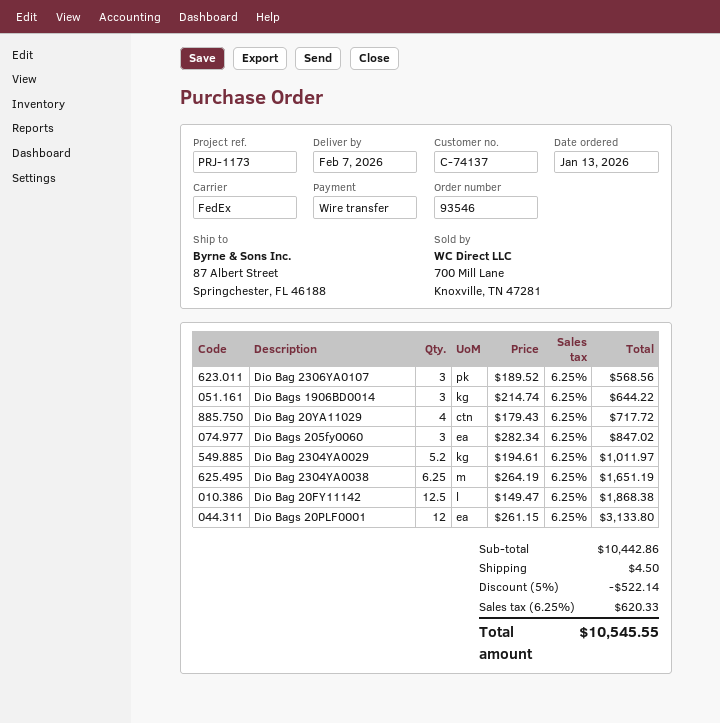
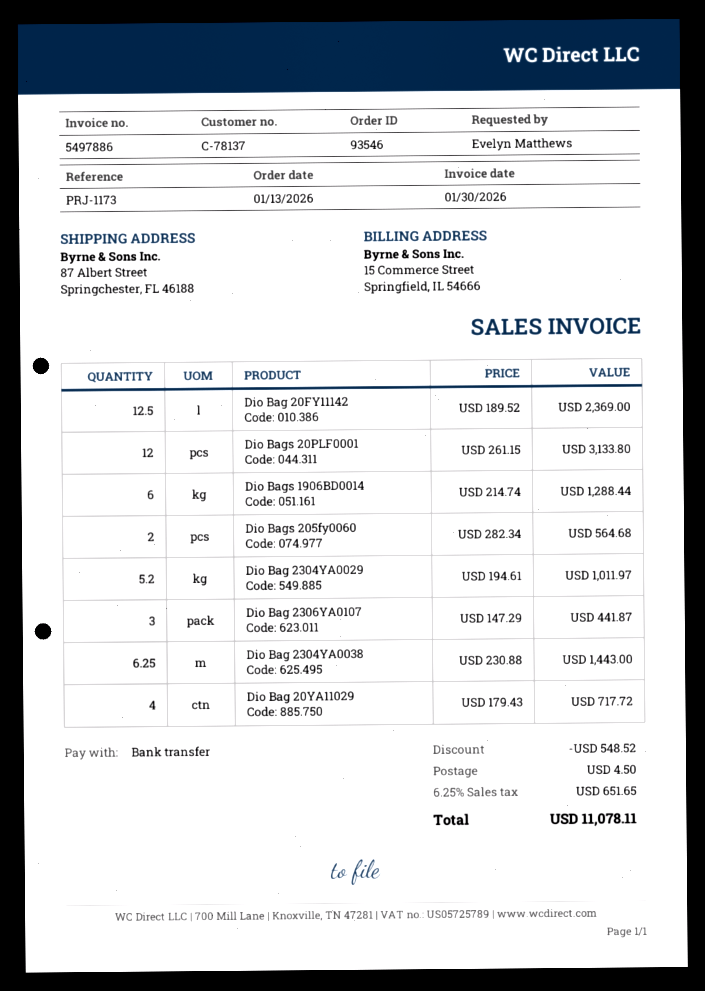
customer number: C-74137 -> C-78137
Dio Bag 2306YA0107: 3 x 189.52 = 568.56 -> 3 x 147.29 = 441.87
Dio Bags 1906BD0014: 3 x 214.74 = 644.22 -> 6 x 214.74 = 1288.44
Dio Bags 205fy0060: 3 x 282.34 = 847.02 -> 2 x 282.34 = 564.68
Dio Bag 2304YA0038: 6.25 x 264.19 = 1651.19 -> 6.25 x 230.88 = 1443.00
Dio Bag 20FY11142: 12.5 x 149.47 = 1868.38 -> 12.5 x 189.52 = 2369.00
discount: 522.14 -> 548.52
tax: 6.25% = 620.33 -> 6.25% = 651.65
total: 10545.55 -> 11078.11

